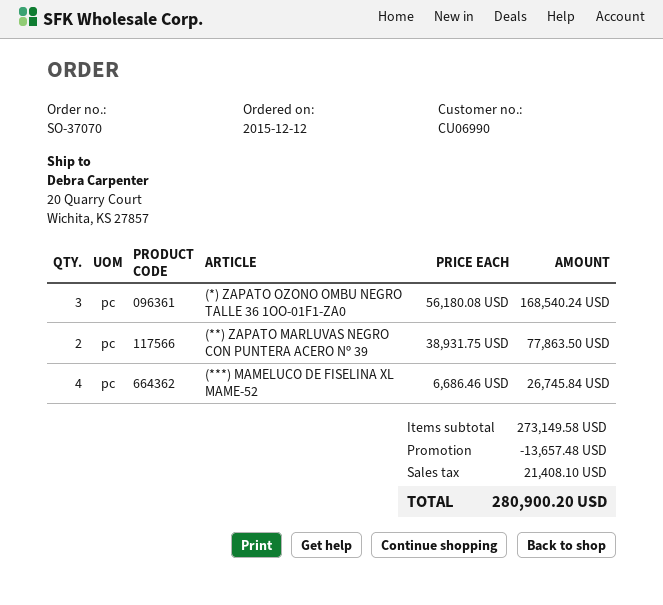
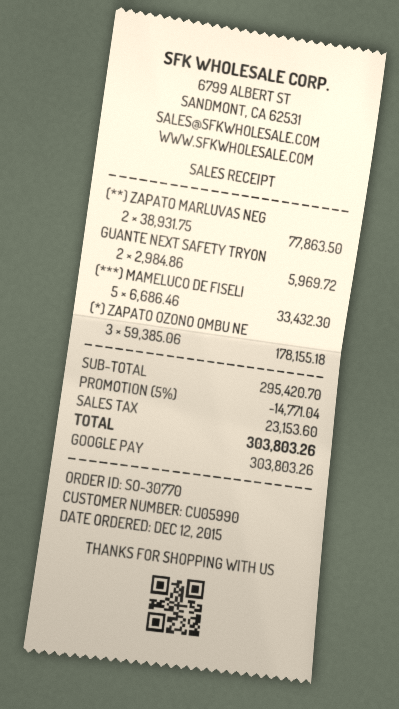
order number: SO-37070 -> SO-30770
customer number: CU06990 -> CU05990
(*) ZAPATO OZONO OMBU NEGRO TALLE 36 1OO-01F1-ZA0: 3 x 56180.08 = 168540.24 -> 3 x 59385.06 = 178155.18
(***) MAMELUCO DE FISELINA XL MAME-52: 4 x 6686.46 = 26745.84 -> 5 x 6686.46 = 33432.30
GUANTE NEXT SAFETY TRYON: none -> 2 x 2984.86 = 5969.72
subtotal: 273149.58 -> 295420.70
discount: 13657.48 -> 14771.04
tax: 21408.10 -> 23153.60
total: 280900.20 -> 303803.26

